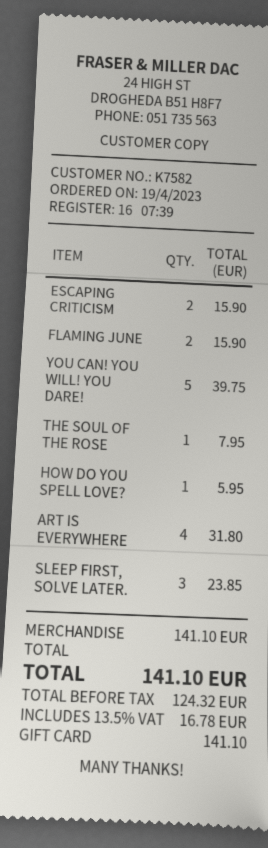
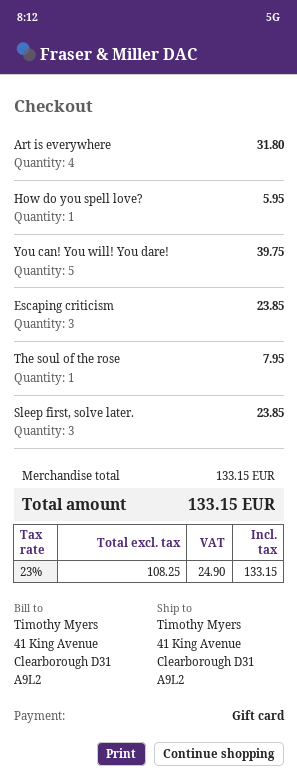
ESCAPING CRITICISM: 2 for 15.90 -> 3 for 23.85
FLAMING JUNE: 2 for 15.90 -> none
subtotal: 141.10 -> 133.15
net: 124.32 -> 108.25
tax: 13.5% = 16.78 -> 23% = 24.90
total: 141.10 -> 133.15

